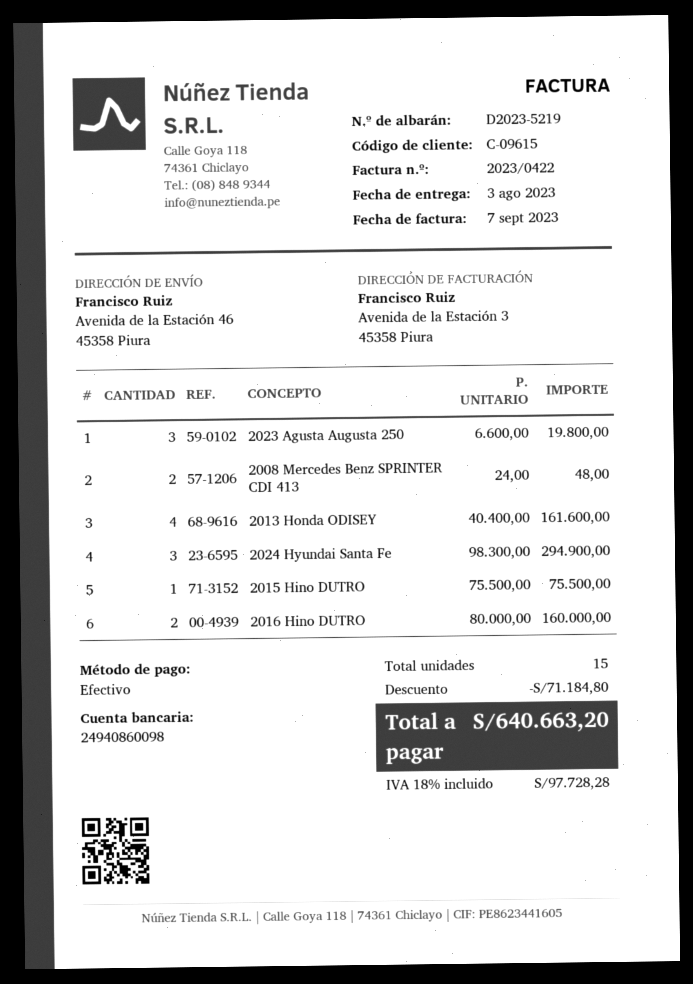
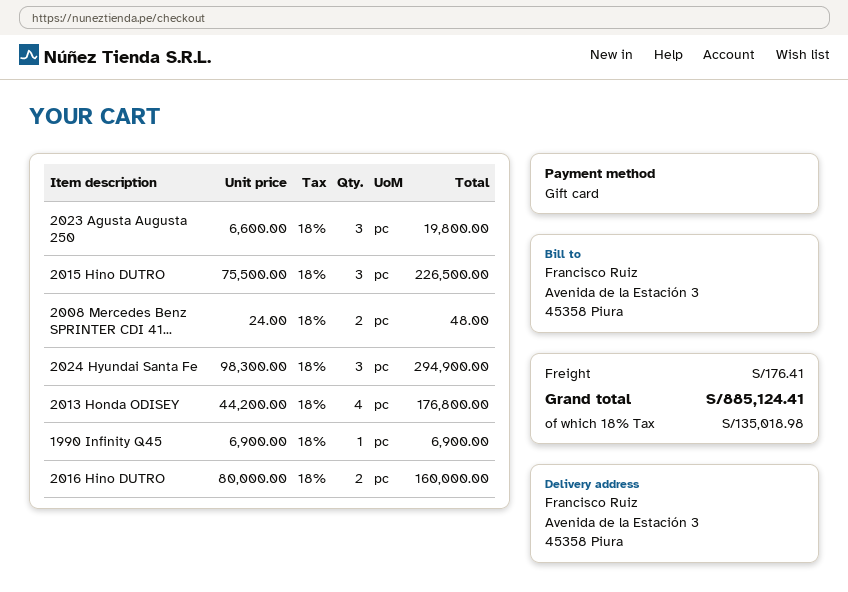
payment method: cash -> gift card
ship to: Avenida de la Estación 46, 45358 Piura -> Avenida de la Estación 3, 45358 Piura
2013 Honda ODISEY: 4 x 40400.00 = 161600.00 -> 4 x 44200.00 = 176800.00
2015 Hino DUTRO: 1 x 75500.00 = 75500.00 -> 3 x 75500.00 = 226500.00
1990 Infinity Q45: none -> 1 x 6900.00 = 6900.00
discount: 71184.80 -> none
shipping: none -> 176.41
tax: 18% = 97728.28 -> 18% = 135018.98
total: 640663.20 -> 885124.41

